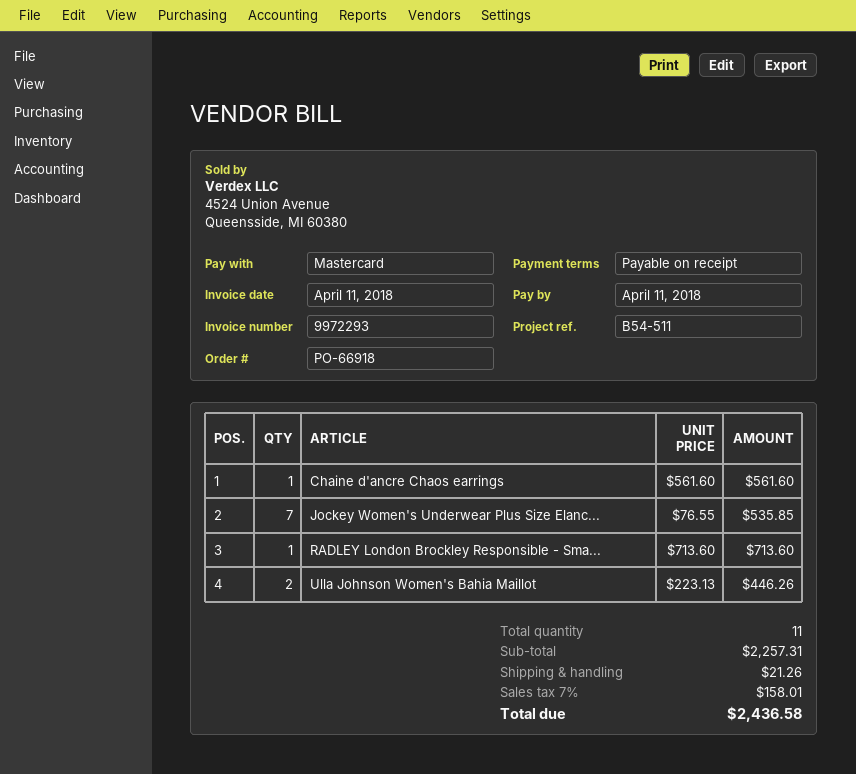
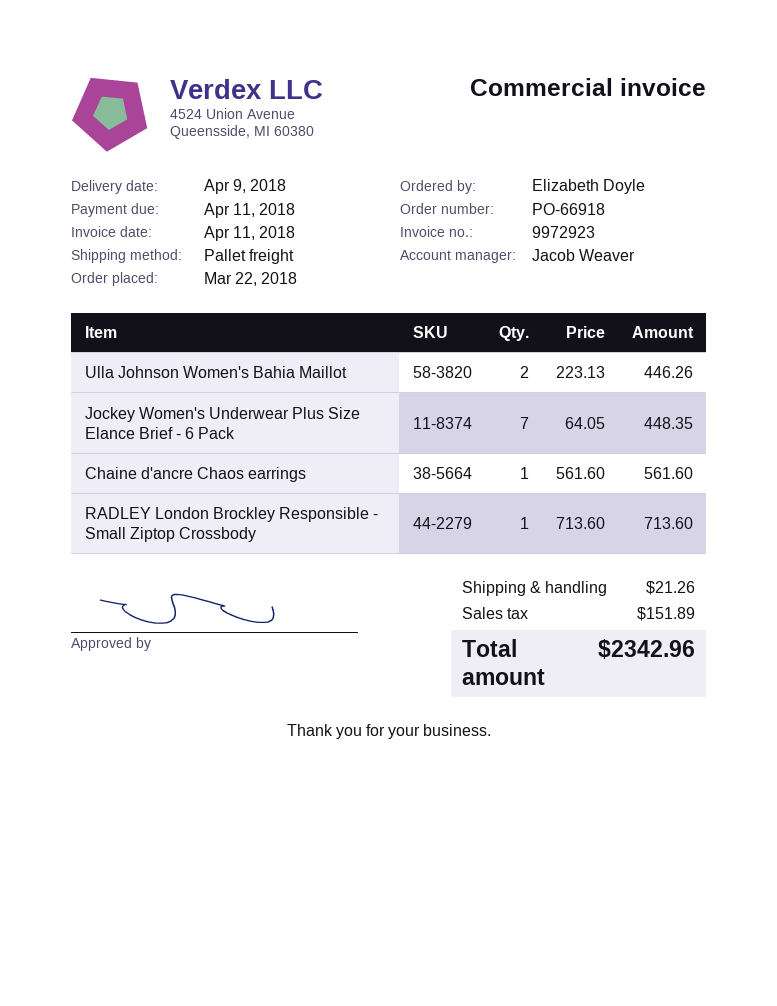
invoice number: 9972293 -> 9972923
Jockey Women's Underwear Plus Size Elanc...: 7 x 76.55 = 535.85 -> 7 x 64.05 = 448.35
tax: 158.01 -> 151.89
total: 2436.58 -> 2342.96

